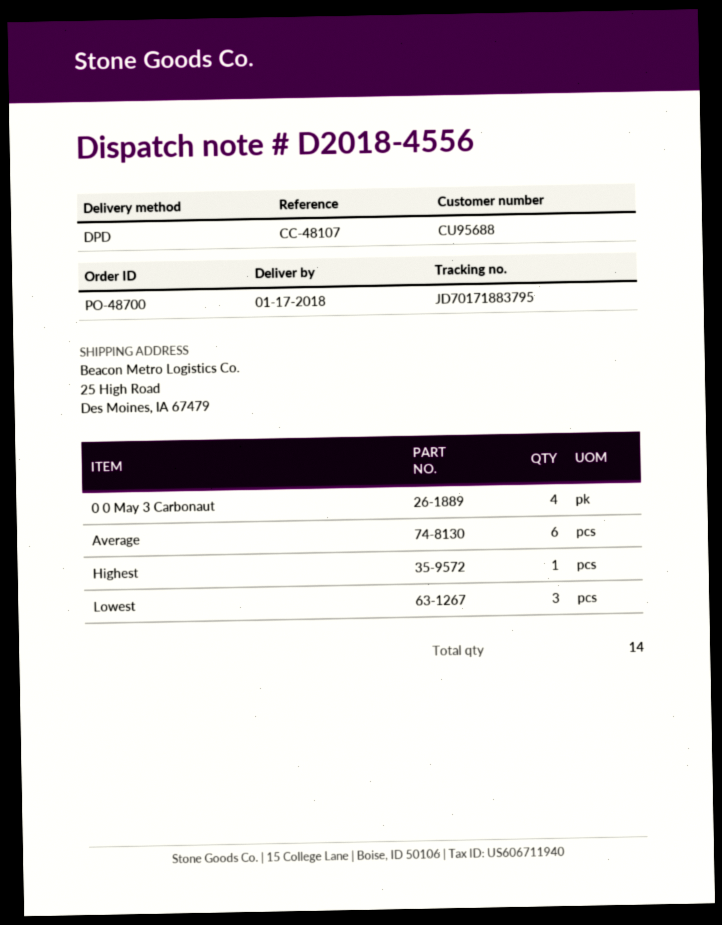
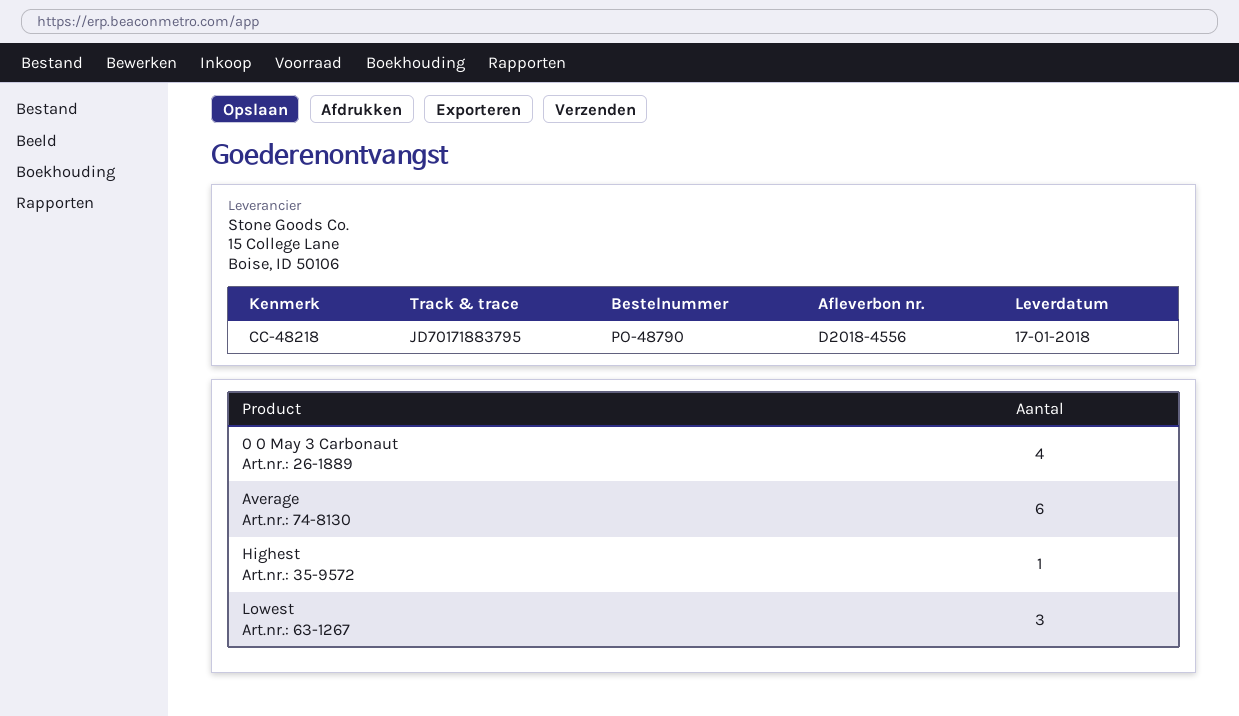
order number: PO-48700 -> PO-48790
reference: CC-48107 -> CC-48218

